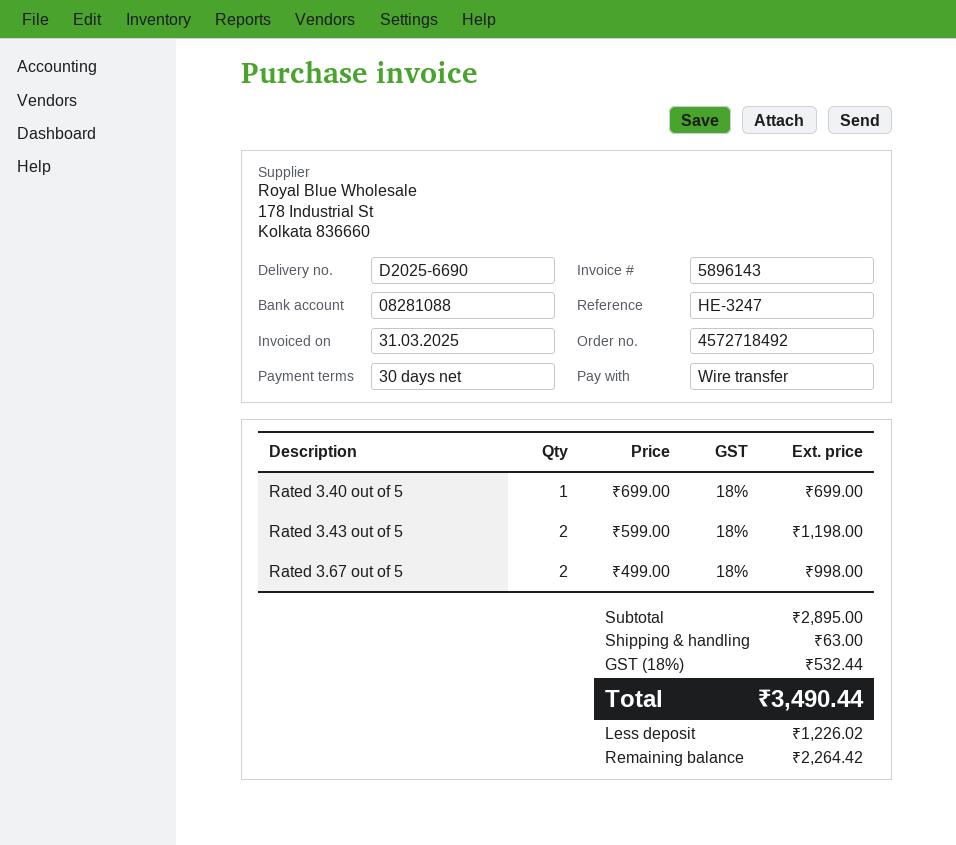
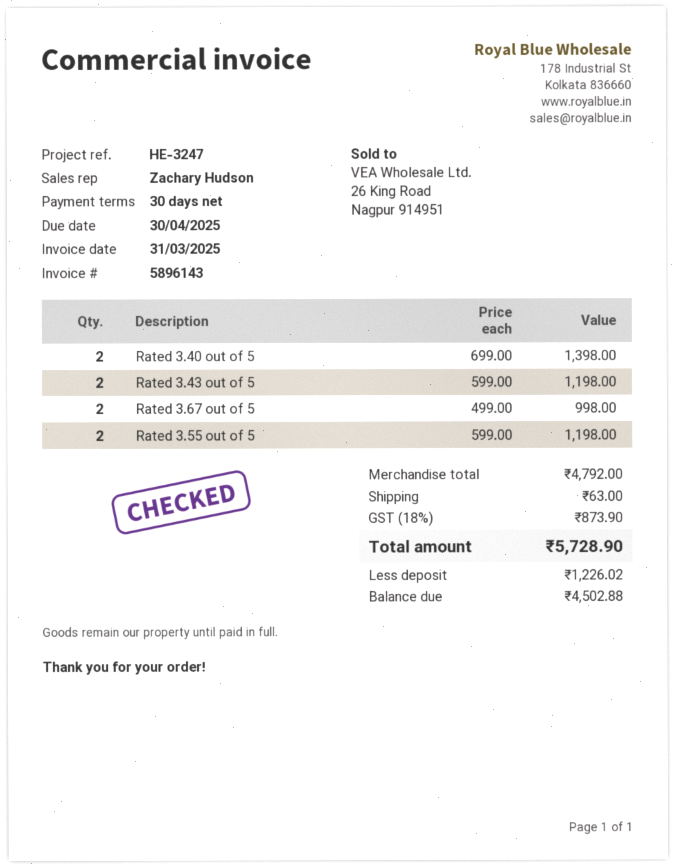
Rated 3.40 out of 5: 1 x 699.00 = 699.00 -> 2 x 699.00 = 1398.00
Rated 3.55 out of 5: none -> 2 x 599.00 = 1198.00
subtotal: 2895.00 -> 4792.00
tax: 18% = 532.44 -> 18% = 873.90
total: 3490.44 -> 5728.90
balance: 2264.42 -> 4502.88

